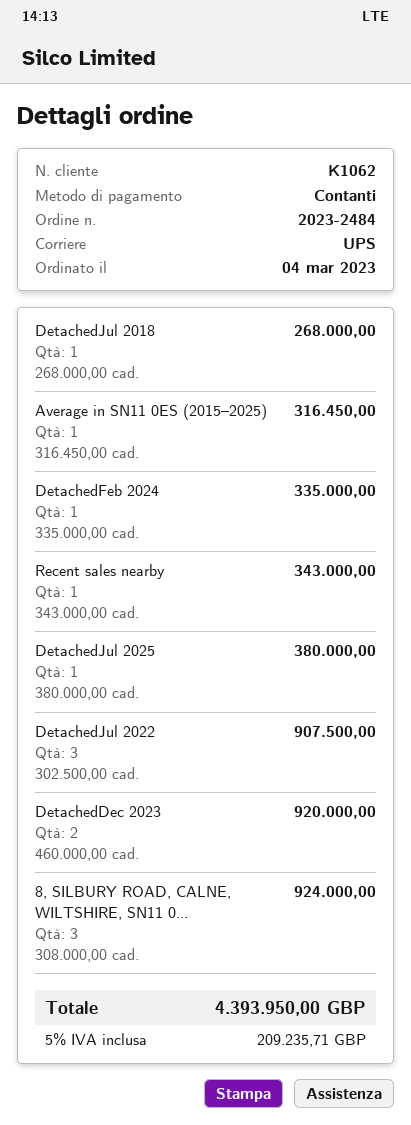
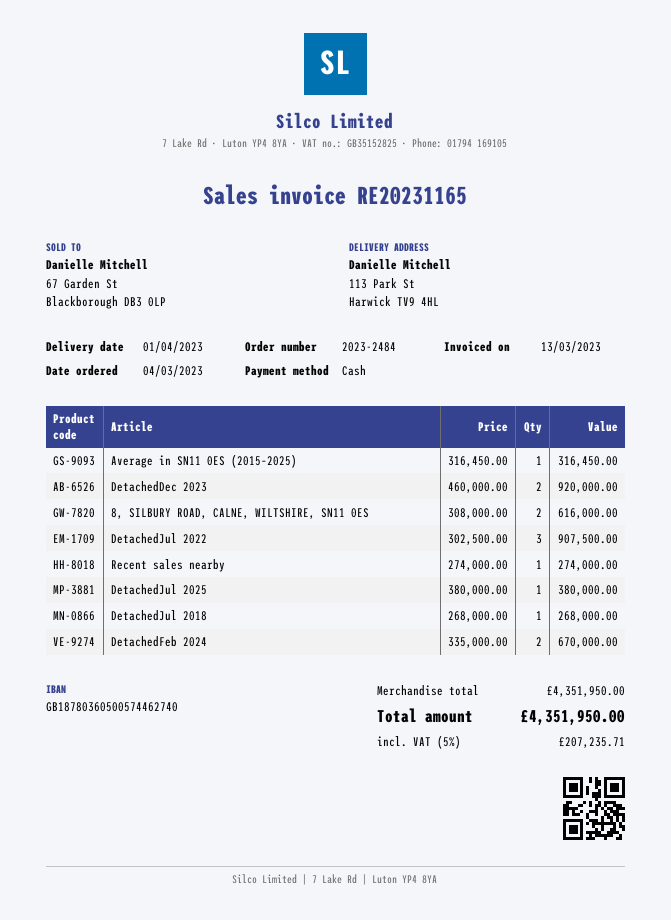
DetachedFeb 2024: 1 x 335000.00 = 335000.00 -> 2 x 335000.00 = 670000.00
Recent sales nearby: 1 x 343000.00 = 343000.00 -> 1 x 274000.00 = 274000.00
8, SILBURY ROAD, CALNE, WILTSHIRE, SN11 0...: 3 x 308000.00 = 924000.00 -> 2 x 308000.00 = 616000.00
tax: 5% = 209235.71 -> 5% = 207235.71
total: 4393950.00 -> 4351950.00

